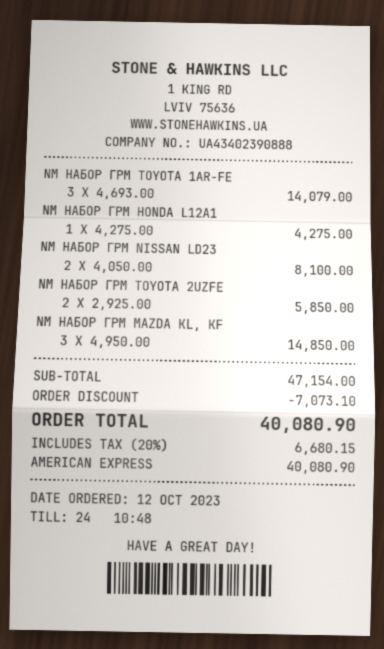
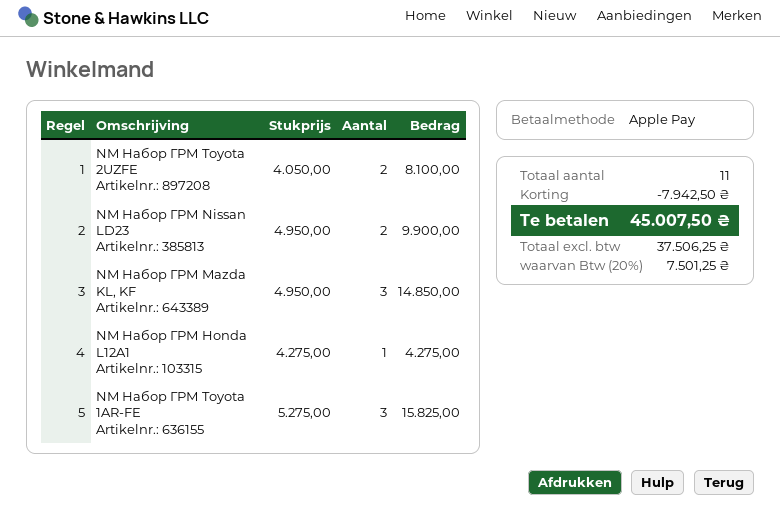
payment method: American Express -> Apple Pay
NM НАБОР ГРМ TOYOTA 1AR-FE: 3 x 4693.00 = 14079.00 -> 3 x 5275.00 = 15825.00
NM НАБОР ГРМ NISSAN LD23: 2 x 4050.00 = 8100.00 -> 2 x 4950.00 = 9900.00
NM НАБОР ГРМ TOYOTA 2UZFE: 2 x 2925.00 = 5850.00 -> 2 x 4050.00 = 8100.00
discount: 7073.10 -> 7942.50
tax: 20% = 6680.15 -> 20% = 7501.25
total: 40080.90 -> 45007.50

